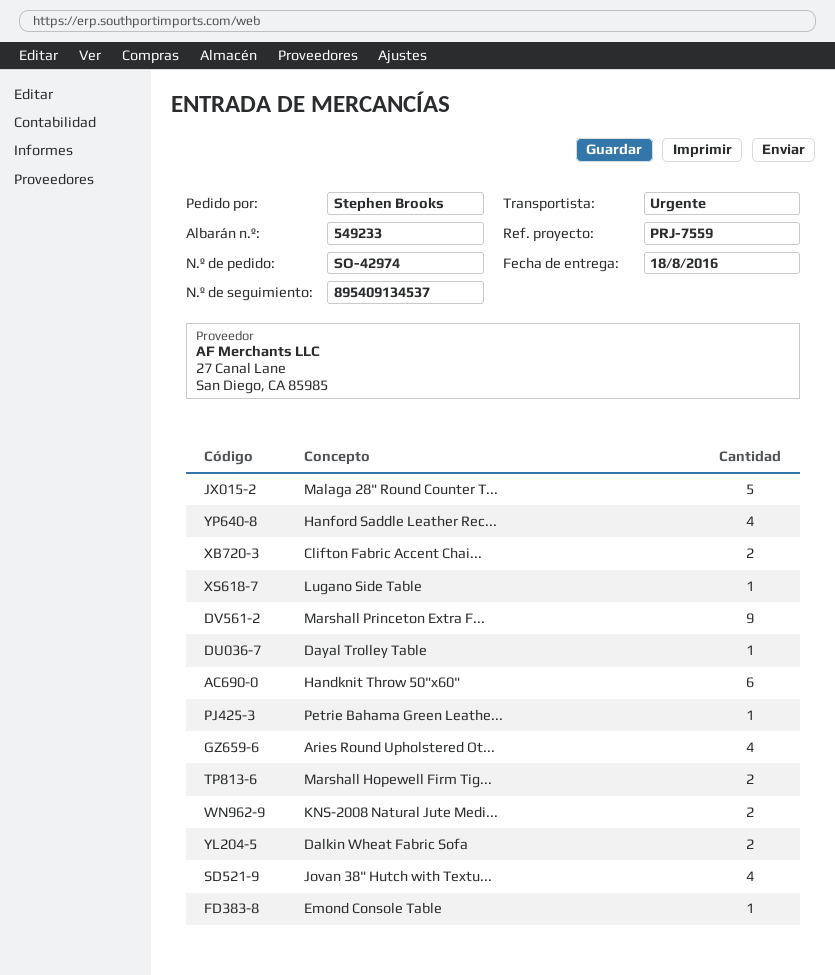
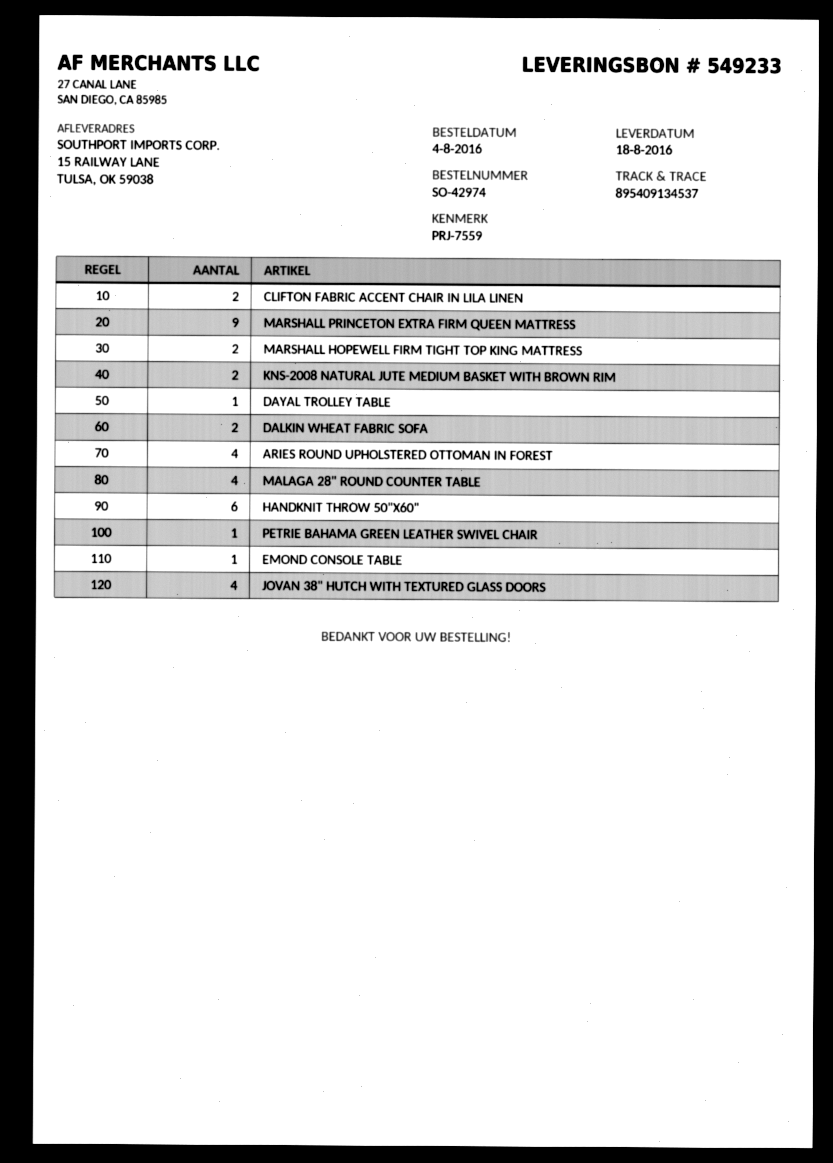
Malaga 28" Round Counter T...: 5 -> 4
Hanford Saddle Leather Rec...: 4 -> none
Lugano Side Table: 1 -> none

